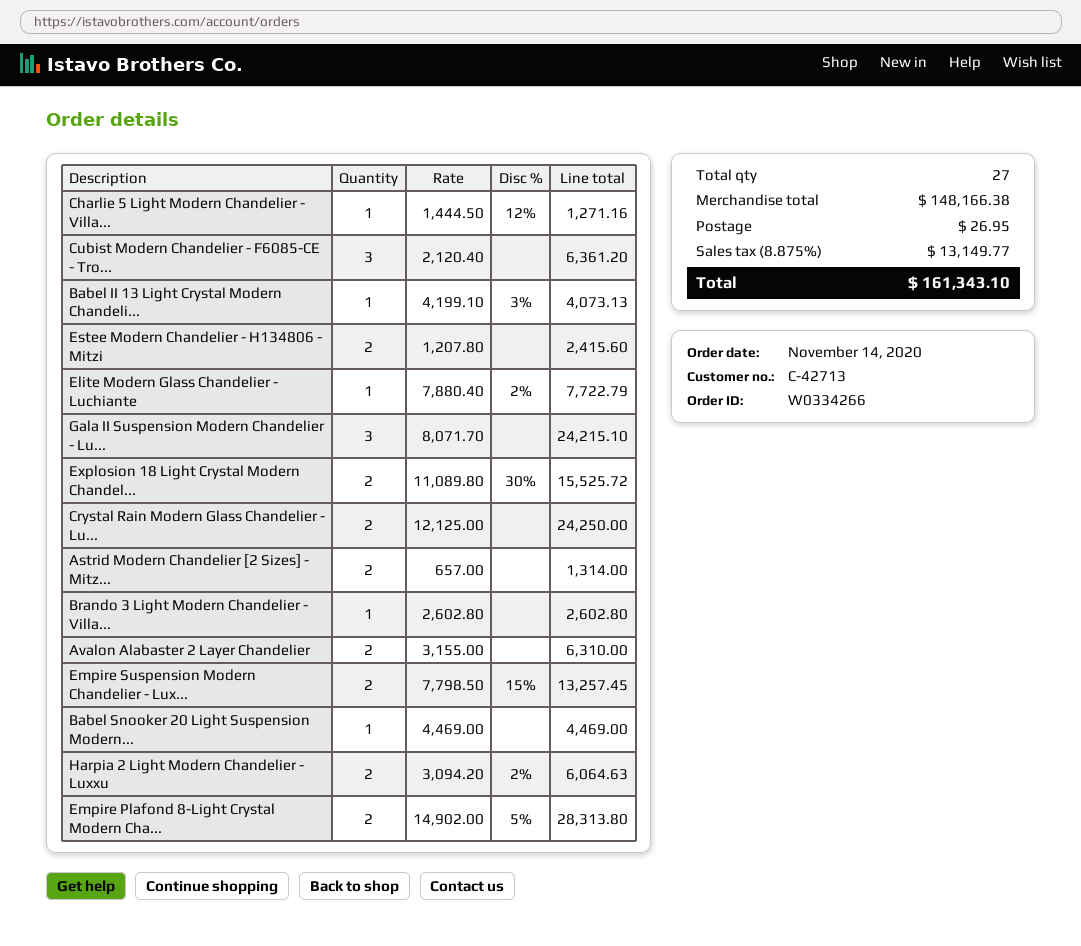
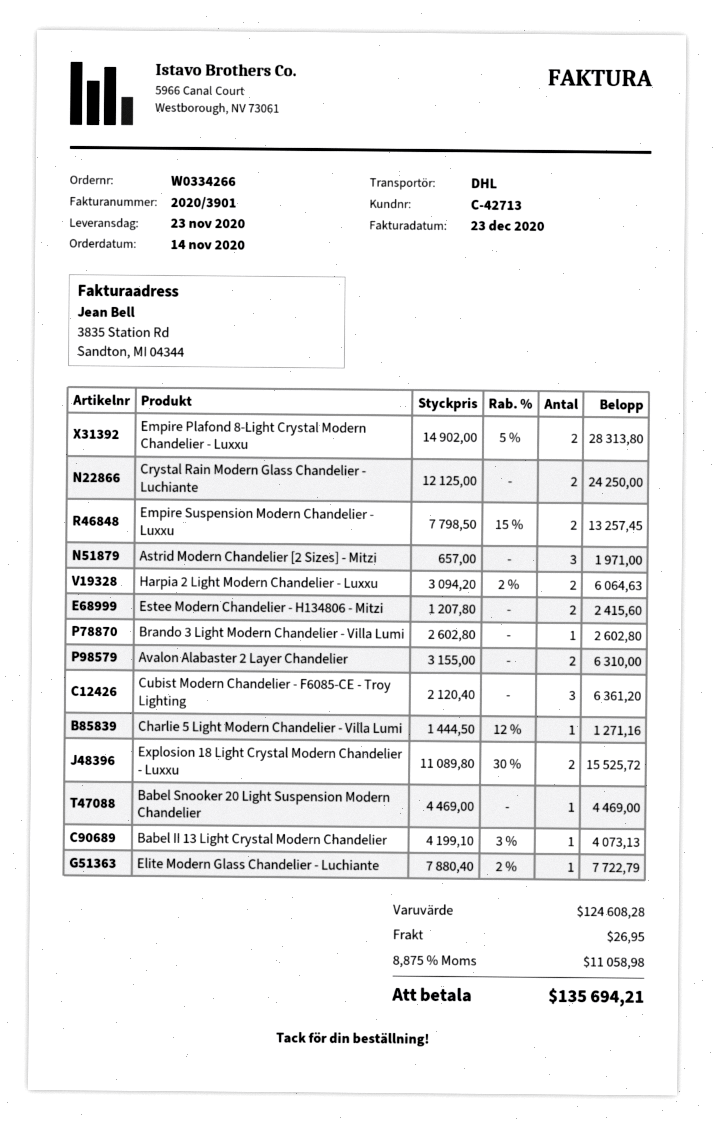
Gala II Suspension Modern Chandelier - Lu...: 3 x 8071.70 = 24215.10 -> none
Astrid Modern Chandelier [2 Sizes] - Mitz...: 2 x 657.00 = 1314.00 -> 3 x 657.00 = 1971.00
subtotal: 148166.38 -> 124608.28
tax: 8.875% = 13149.77 -> 8.875% = 11058.98
total: 161343.10 -> 135694.21

